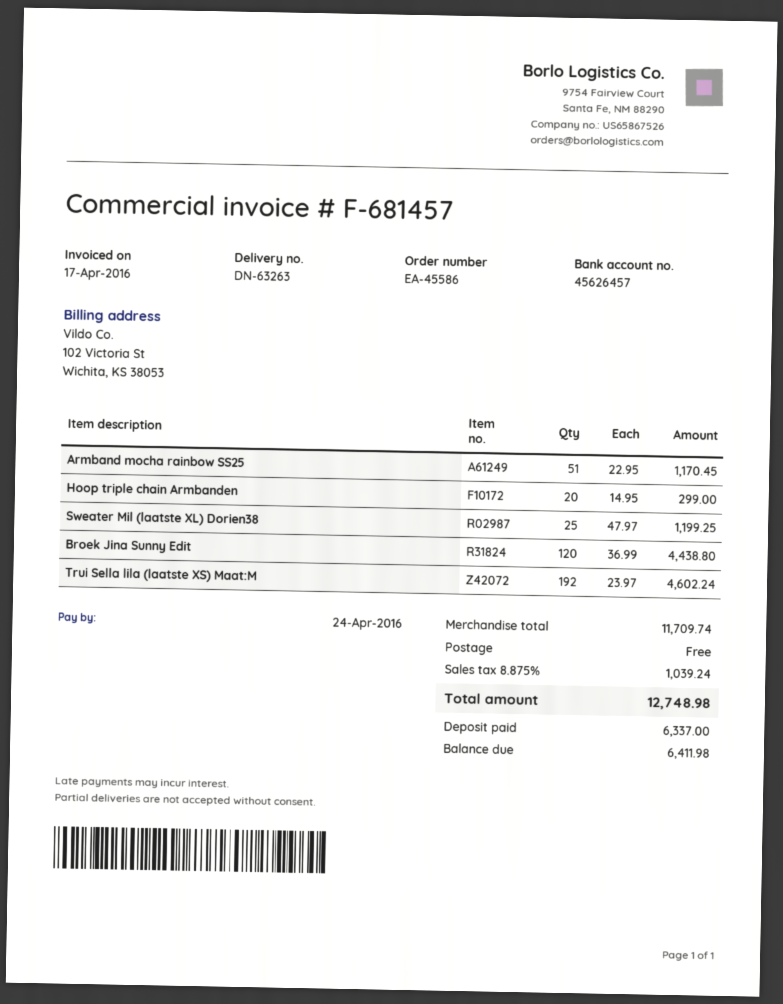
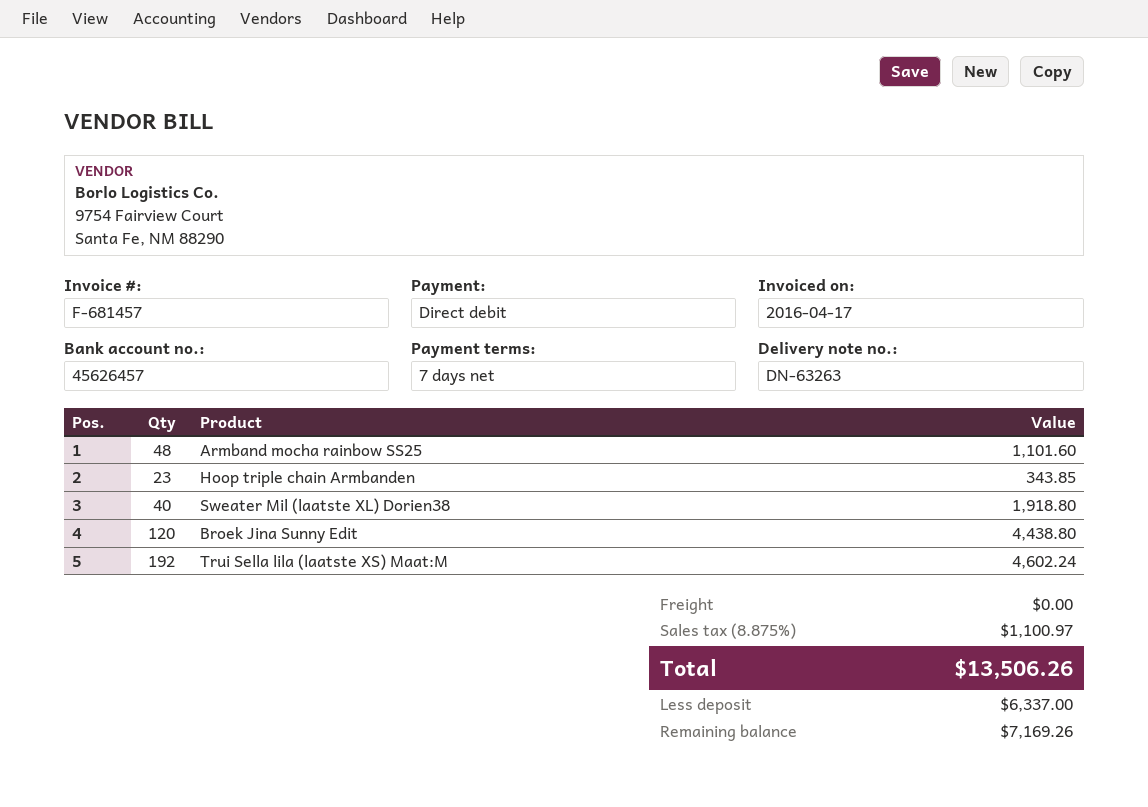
Armband mocha rainbow SS25: 51 for 1170.45 -> 48 for 1101.60
Hoop triple chain Armbanden: 20 for 299.00 -> 23 for 343.85
Sweater Mil (laatste XL) Dorien38: 25 for 1199.25 -> 40 for 1918.80
tax: 8.875% = 1039.24 -> 8.875% = 1100.97
total: 12748.98 -> 13506.26
balance: 6411.98 -> 7169.26

